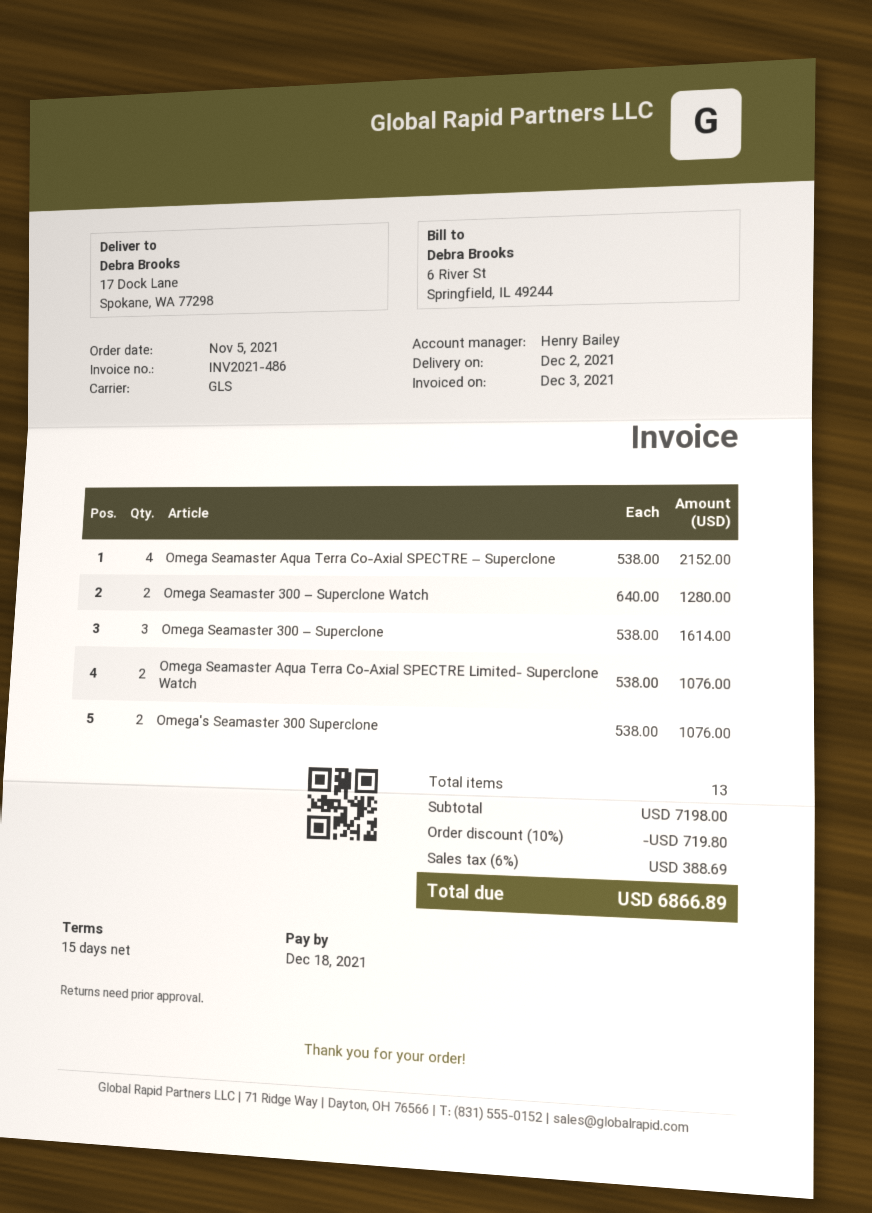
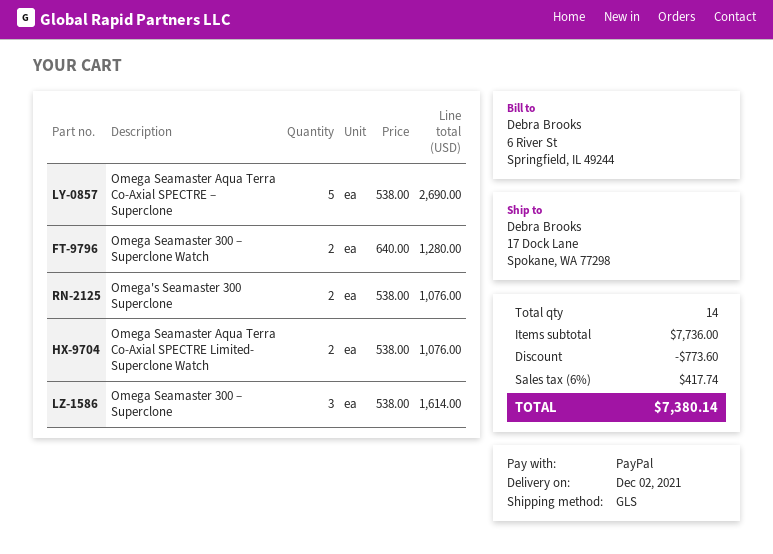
Omega Seamaster Aqua Terra Co-Axial SPECTRE – Superclone: 4 x 538.00 = 2152.00 -> 5 x 538.00 = 2690.00
total quantity: 13 -> 14
subtotal: 7198.00 -> 7736.00
discount: 719.80 -> 773.60
tax: 6% = 388.69 -> 6% = 417.74
total: 6866.89 -> 7380.14

